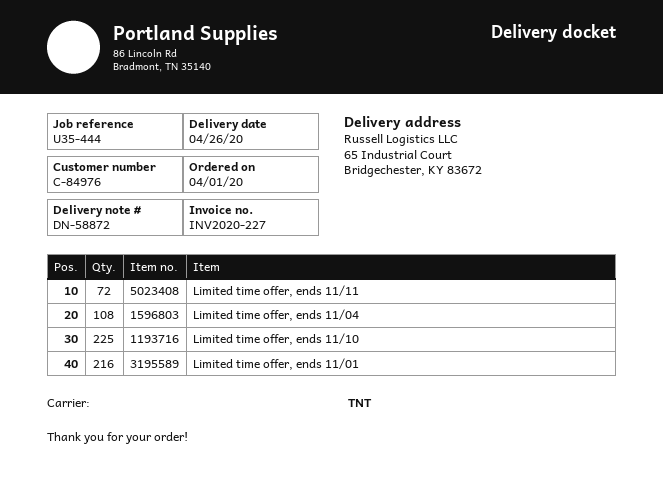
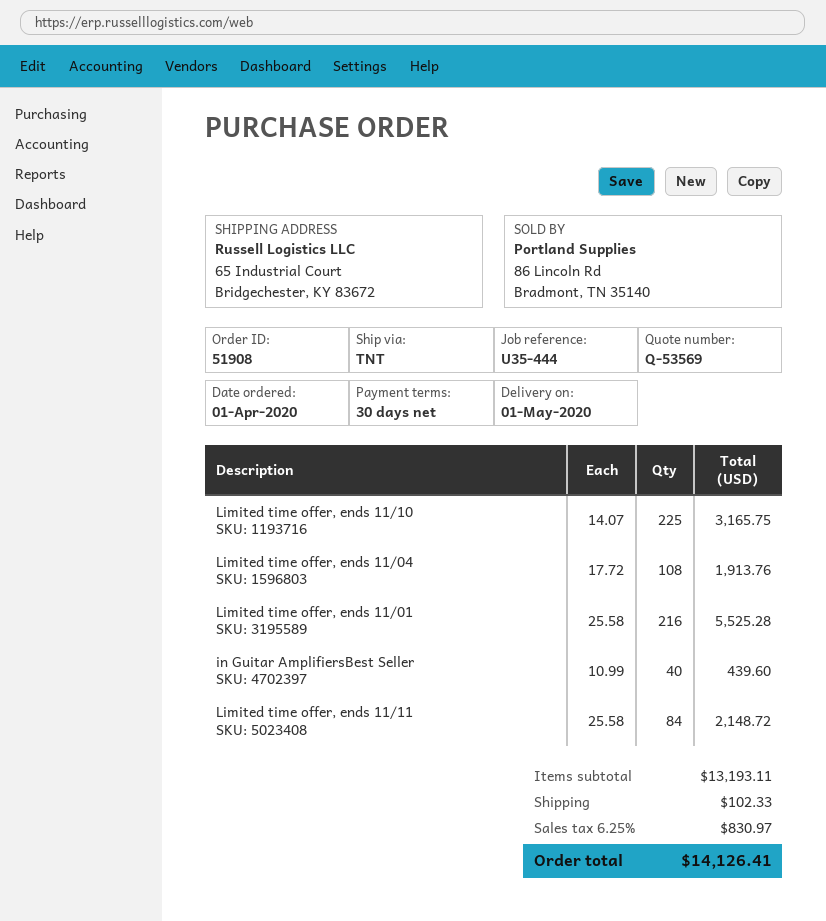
delivery date: 2020-04-26 -> 2020-05-01
Limited time offer, ends 11/11: 72 -> 84
in Guitar AmplifiersBest Seller: none -> 40

